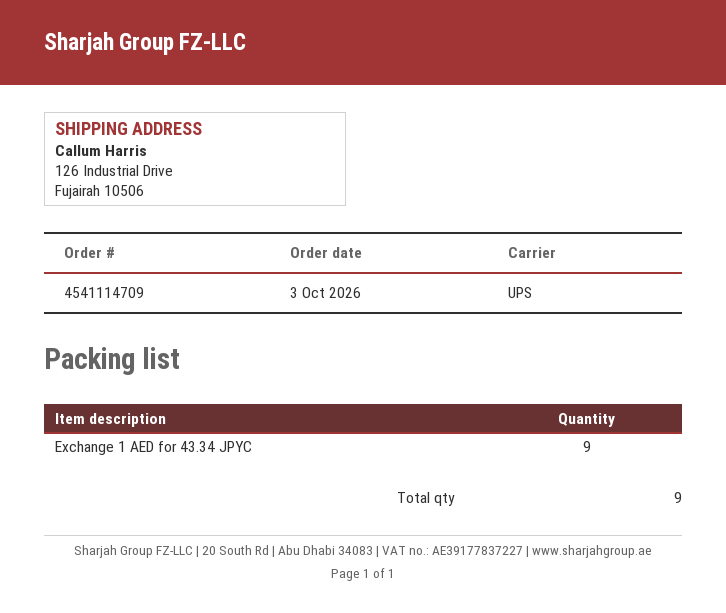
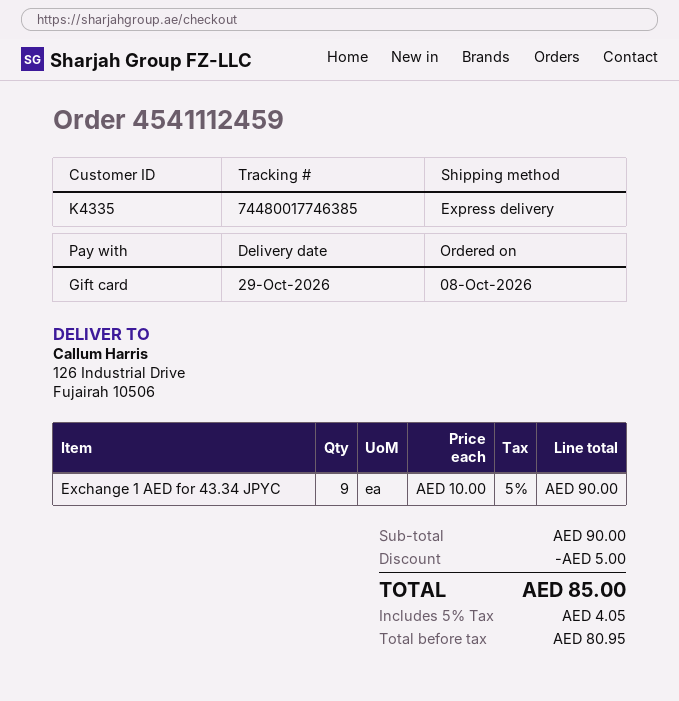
order number: 4541114709 -> 4541112459
order date: 2026-10-03 -> 2026-10-08
shipping method: UPS -> express

